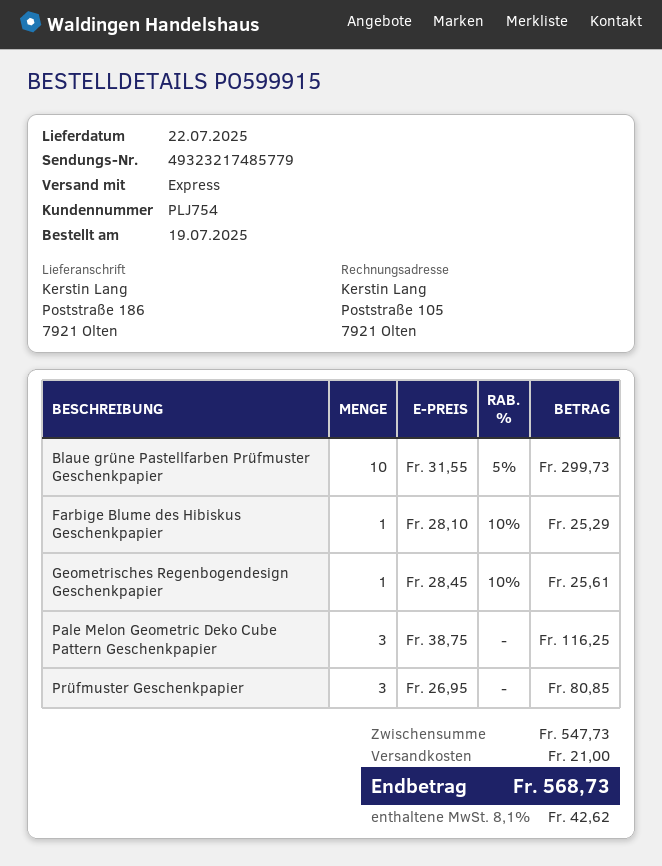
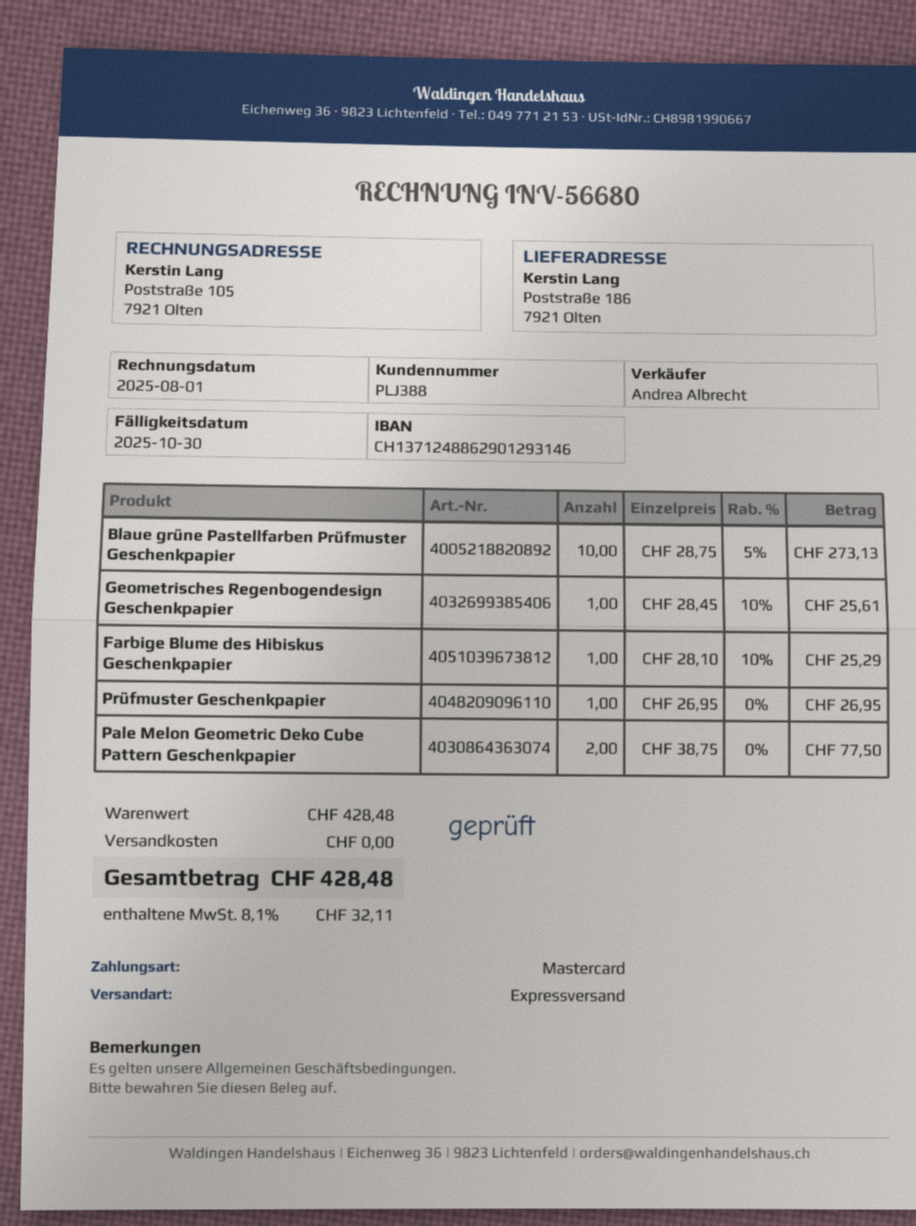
customer number: PLJ754 -> PLJ388
Blaue grüne Pastellfarben Prüfmuster Geschenkpapier: 10 x 31.55 - 5% = 299.73 -> 10 x 28.75 - 5% = 273.13
Pale Melon Geometric Deko Cube Pattern Geschenkpapier: 3 x 38.75 = 116.25 -> 2 x 38.75 = 77.50
Prüfmuster Geschenkpapier: 3 x 26.95 = 80.85 -> 1 x 26.95 = 26.95
subtotal: 547.73 -> 428.48
shipping: 21.00 -> 0.00
tax: 8.1% = 42.62 -> 8.1% = 32.11
total: 568.73 -> 428.48

